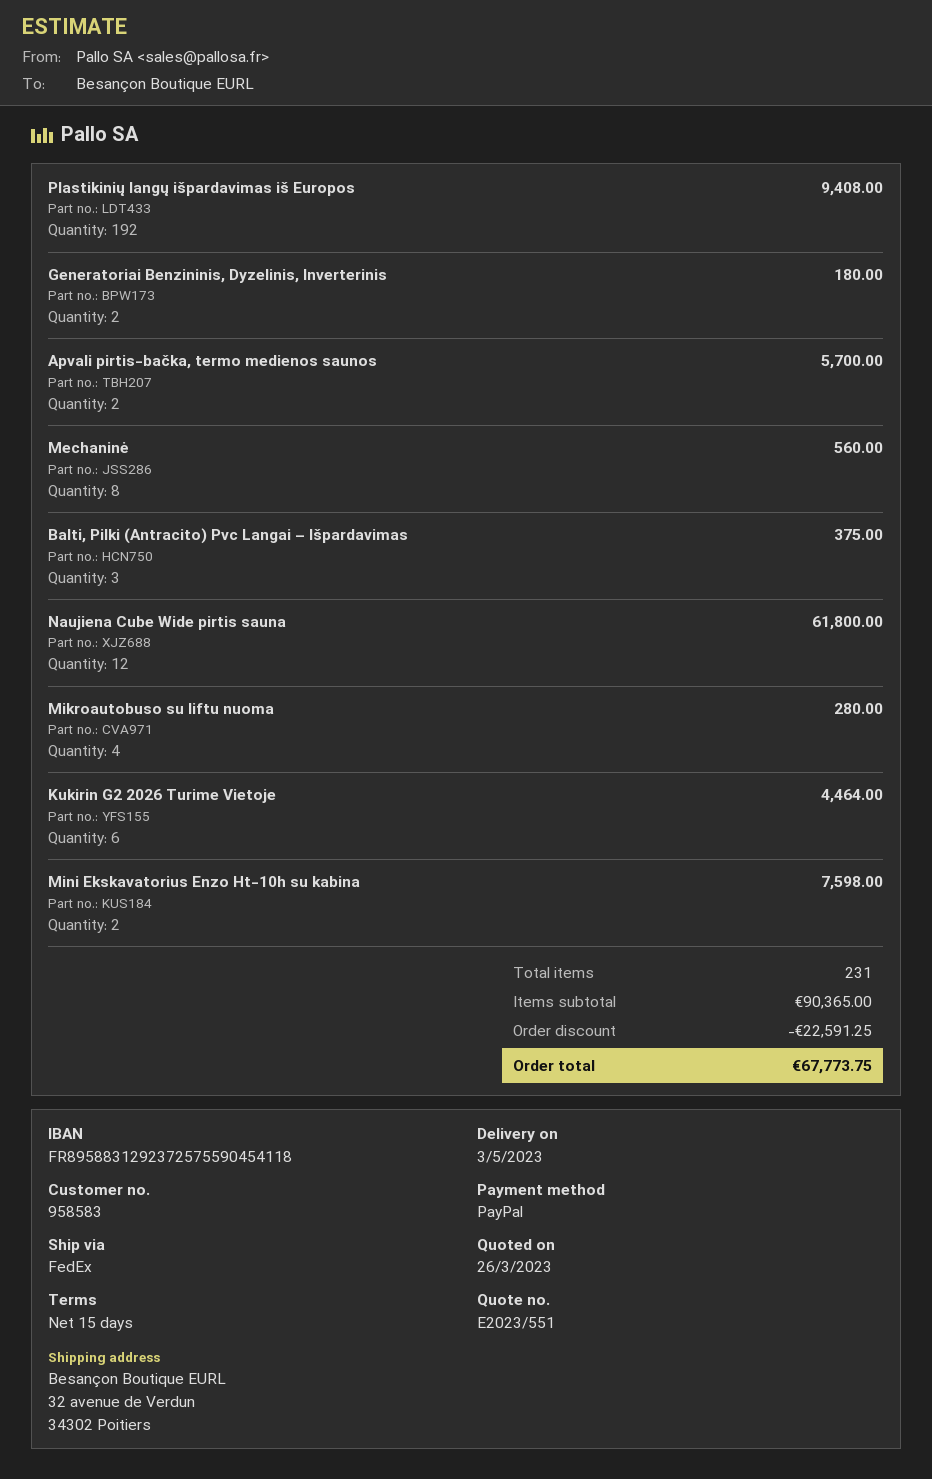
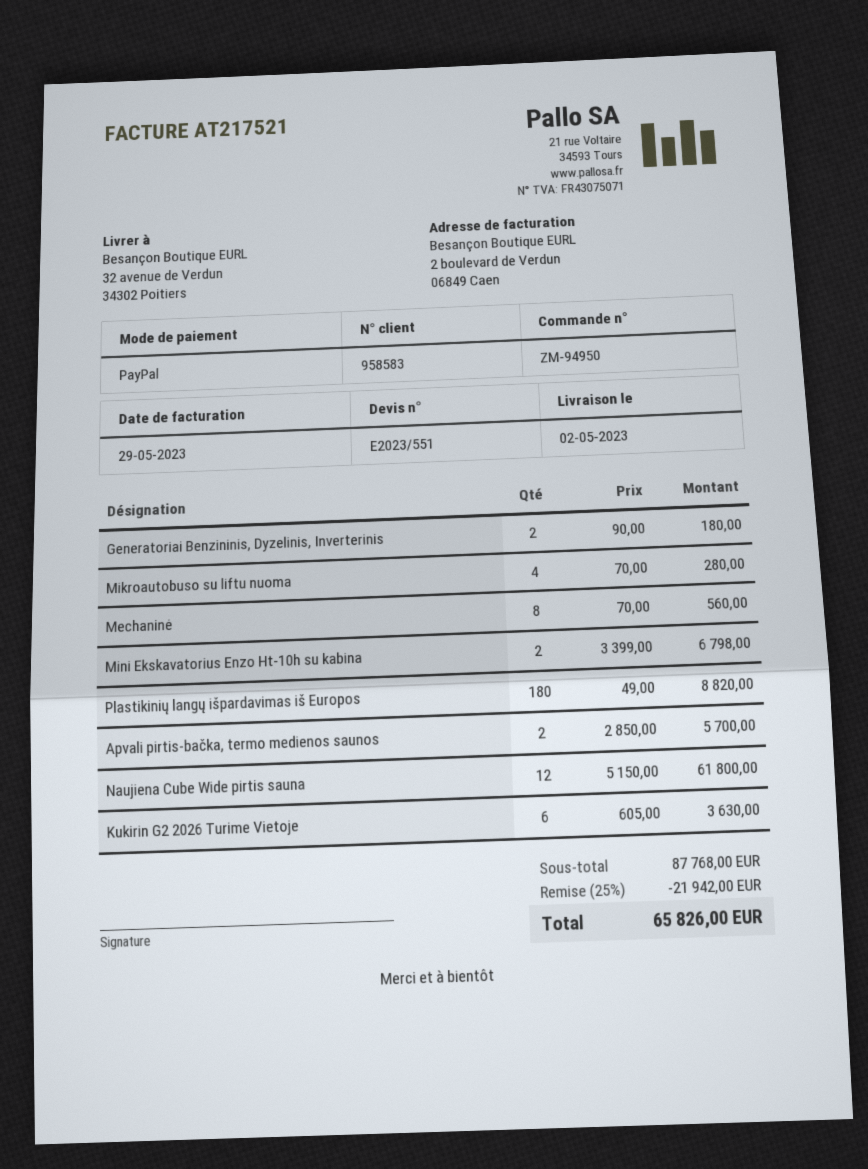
delivery date: 2023-05-03 -> 2023-05-02
Plastikinių langų išpardavimas iš Europos: 192 for 9408.00 -> 180 for 8820.00
Balti, Pilki (Antracito) Pvc Langai – Išpardavimas: 3 for 375.00 -> none
Kukirin G2 2026 Turime Vietoje: 6 for 4464.00 -> 6 for 3630.00
Mini Ekskavatorius Enzo Ht-10h su kabina: 2 for 7598.00 -> 2 for 6798.00
subtotal: 90365.00 -> 87768.00
discount: 22591.25 -> 21942.00
total: 67773.75 -> 65826.00

